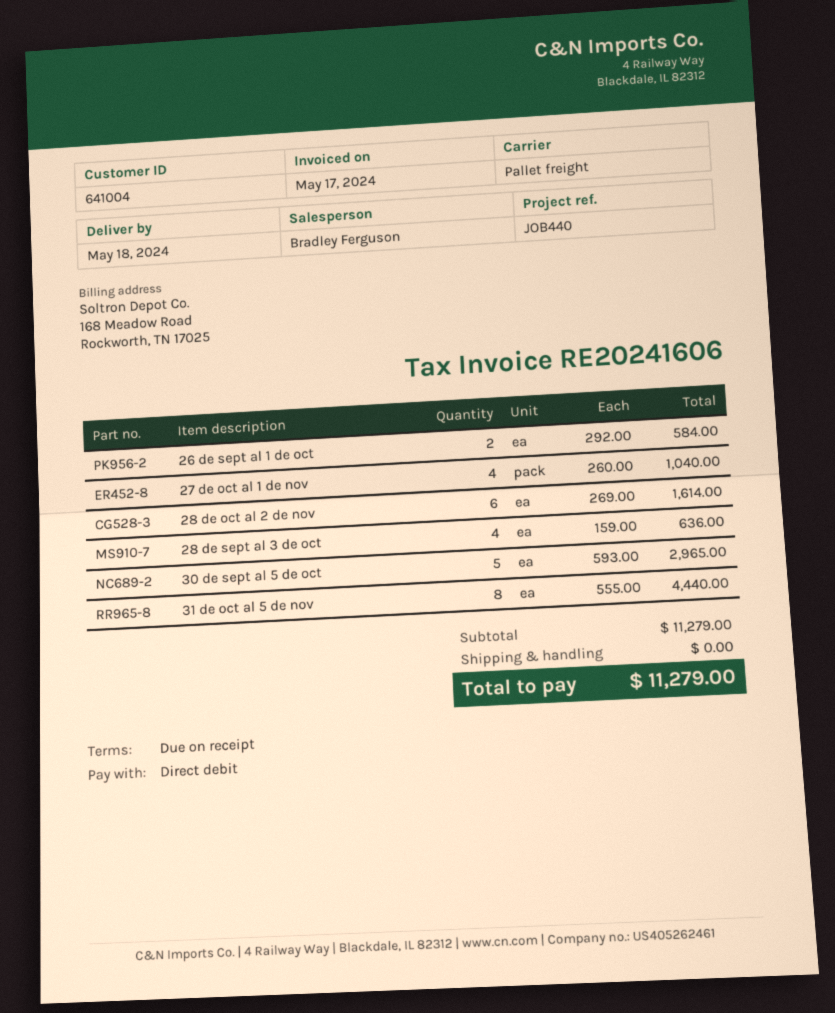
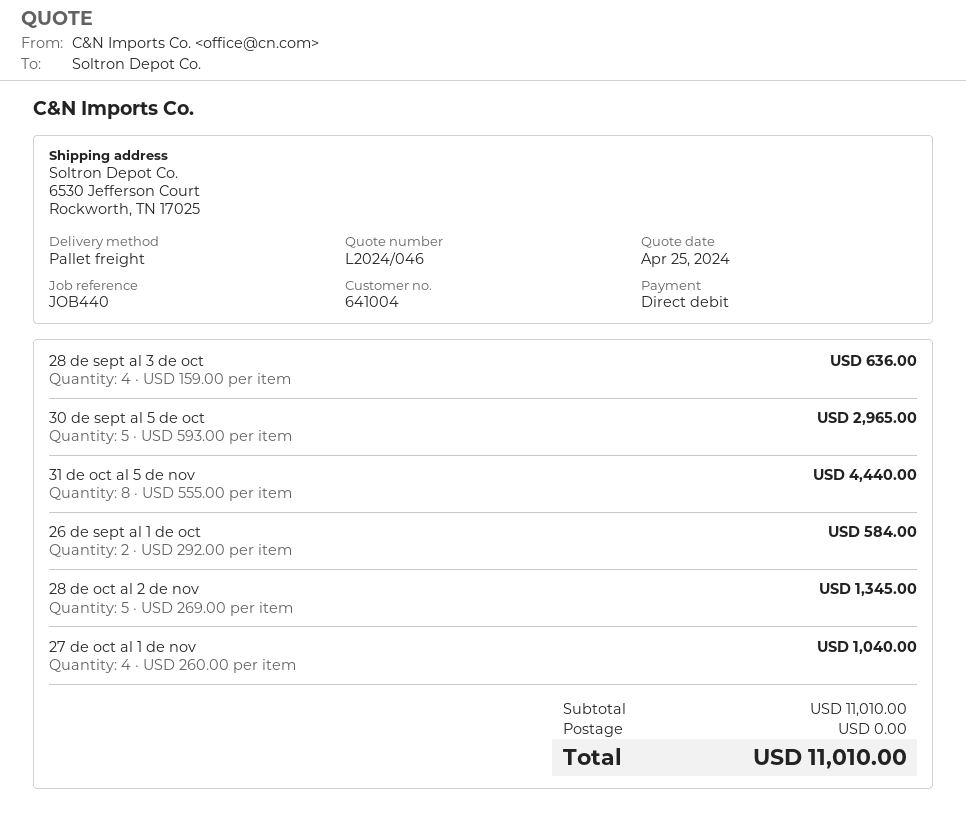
28 de oct al 2 de nov: 6 x 269.00 = 1614.00 -> 5 x 269.00 = 1345.00
subtotal: 11279.00 -> 11010.00
total: 11279.00 -> 11010.00

